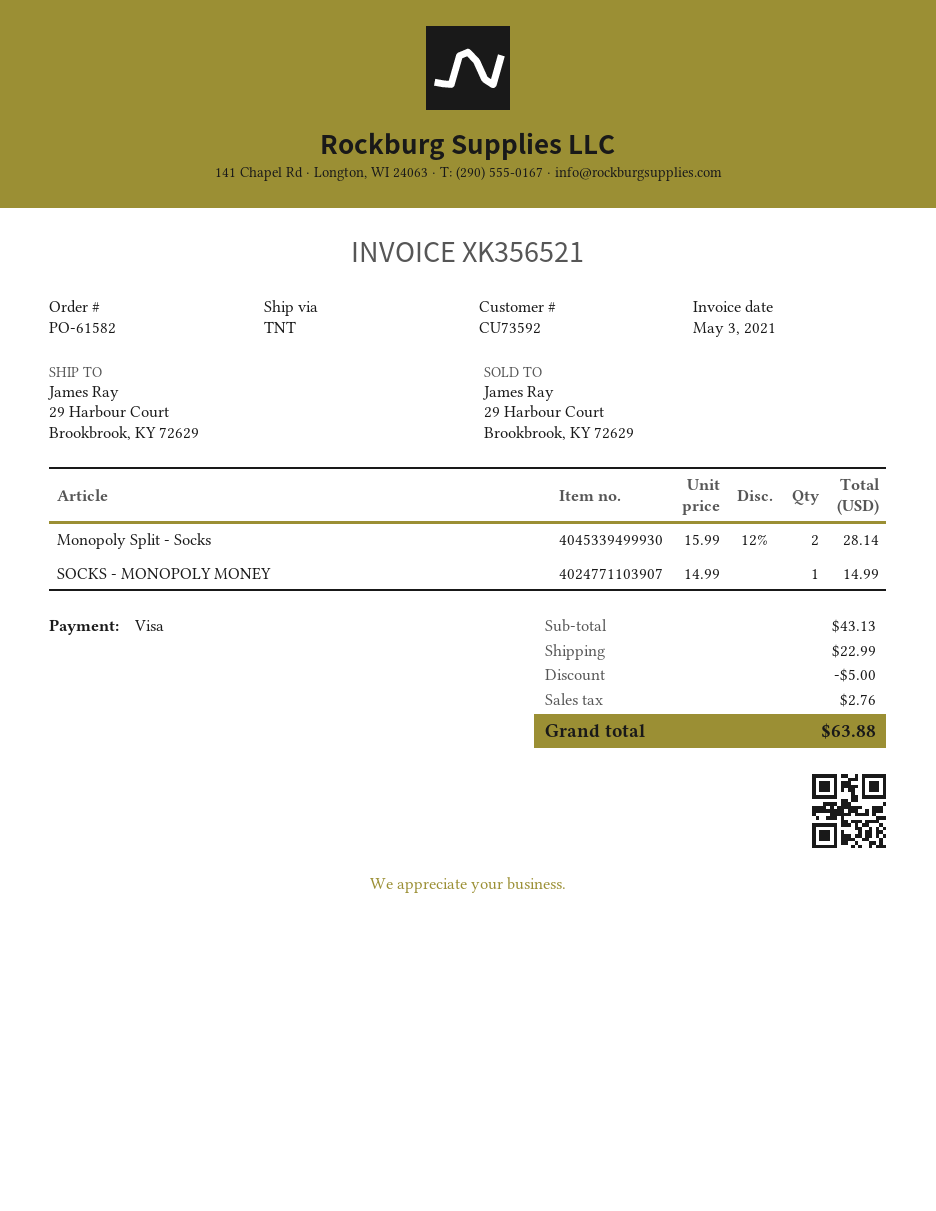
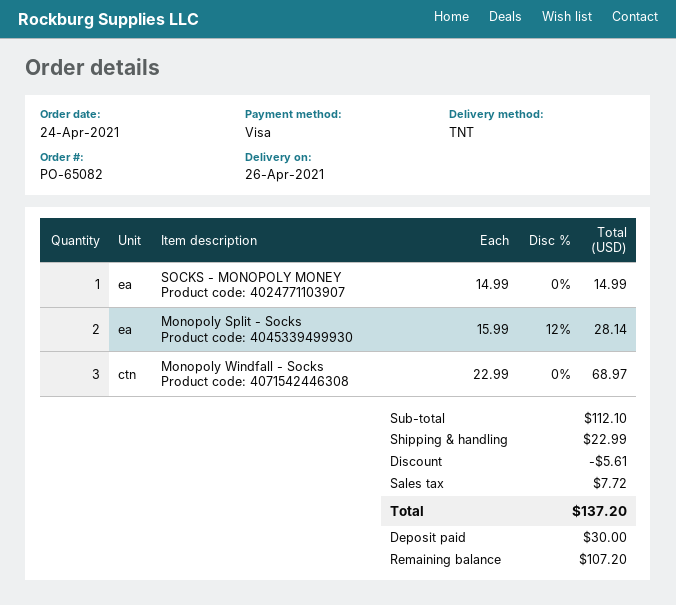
order number: PO-61582 -> PO-65082
Monopoly Windfall - Socks: none -> 3 x 22.99 = 68.97
subtotal: 43.13 -> 112.10
discount: 5.00 -> 5.61
tax: 2.76 -> 7.72
total: 63.88 -> 137.20

